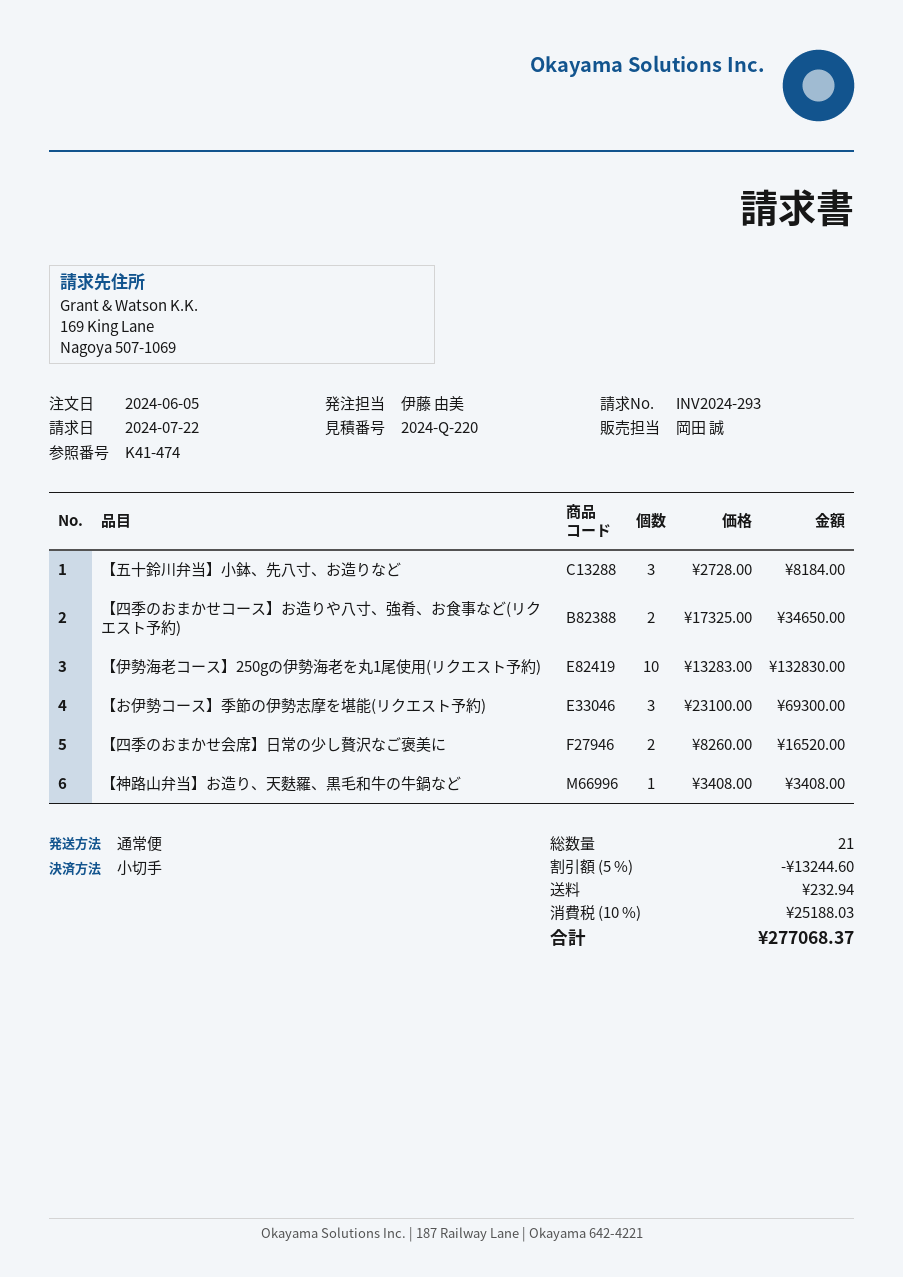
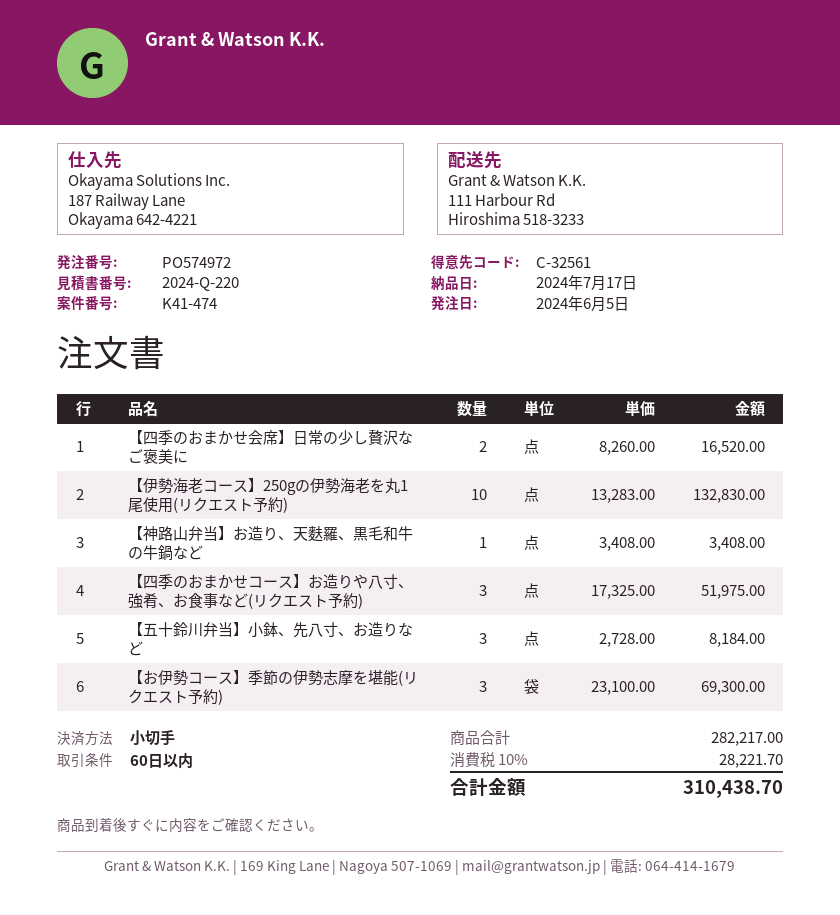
【四季のおまかせコース】お造りや八寸、強肴、お食事など(リクエスト予約): 2 x 17325.00 = 34650.00 -> 3 x 17325.00 = 51975.00
discount: 5% = 13244.60 -> none
shipping: 232.94 -> none
tax: 10% = 25188.03 -> 10% = 28221.70
total: 277068.37 -> 310438.70

